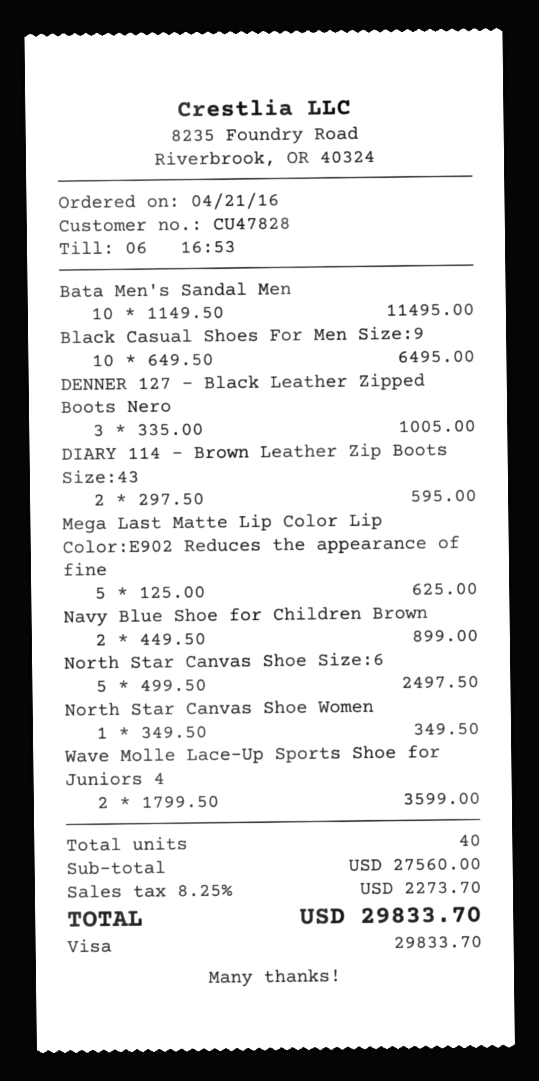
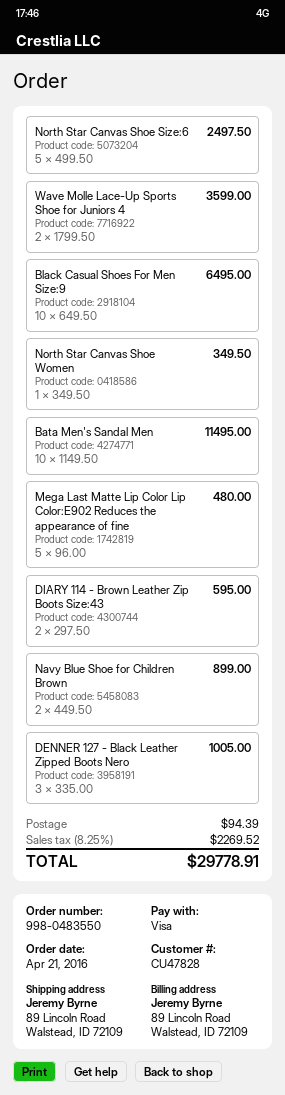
Mega Last Matte Lip Color Lip Color:E902 Reduces the appearance of fine: 5 x 125.00 = 625.00 -> 5 x 96.00 = 480.00
shipping: none -> 94.39
tax: 8.25% = 2273.70 -> 8.25% = 2269.52
total: 29833.70 -> 29778.91

